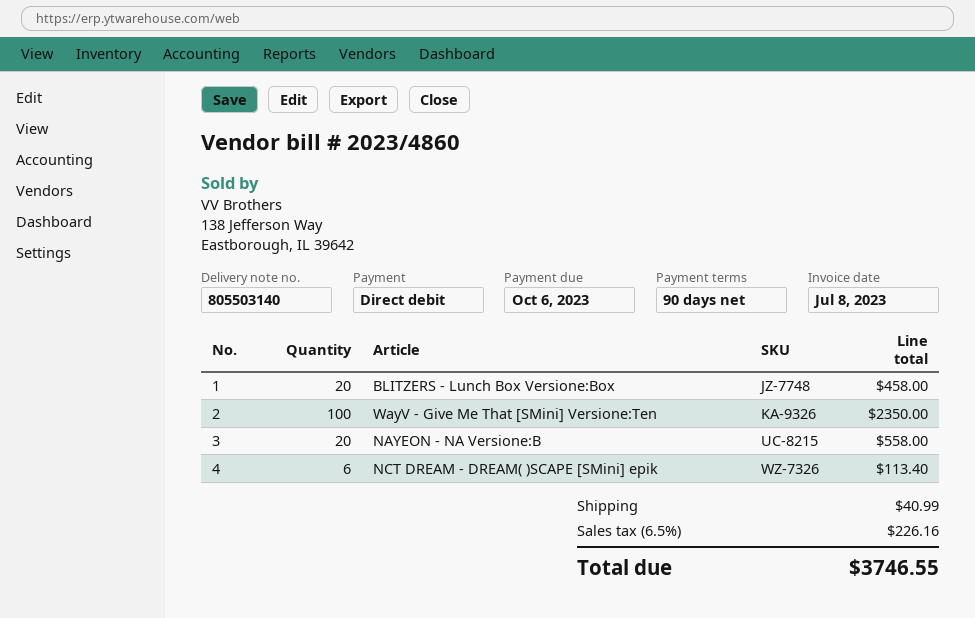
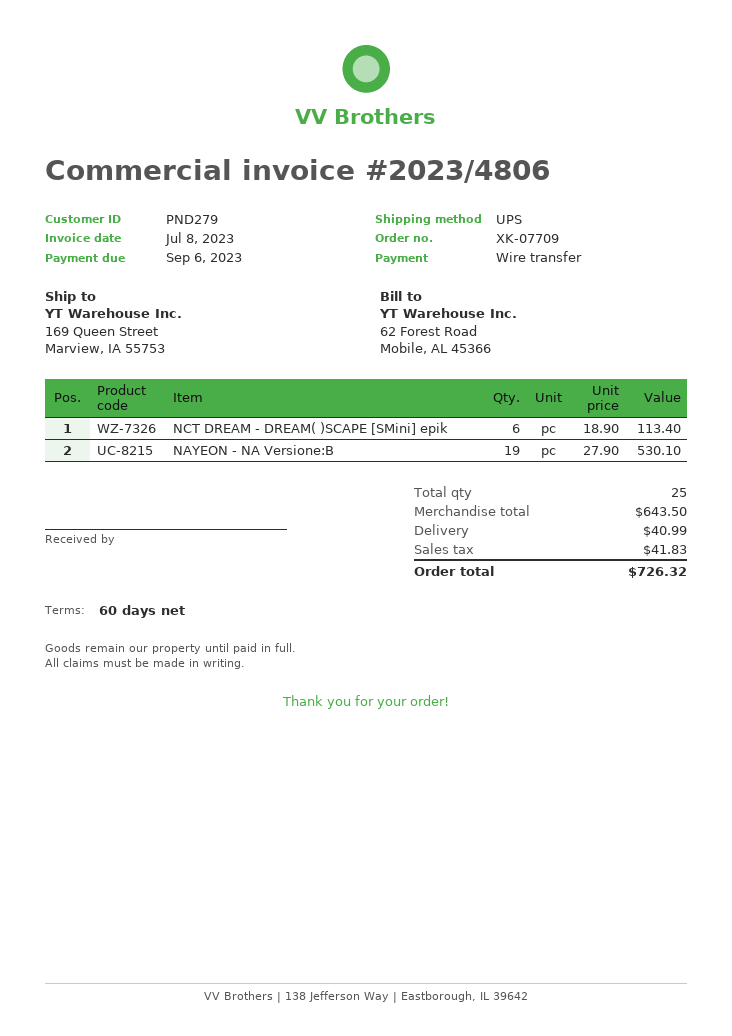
invoice number: 2023/4860 -> 2023/4806
payment terms: 90 days -> 60 days
due date: 2023-10-06 -> 2023-09-06
payment method: direct debit -> bank transfer
BLITZERS - Lunch Box Versione:Box: 20 for 458.00 -> none
WayV - Give Me That [SMini] Versione:Ten: 100 for 2350.00 -> none
NAYEON - NA Versione:B: 20 for 558.00 -> 19 for 530.10
tax: 226.16 -> 41.83
total: 3746.55 -> 726.32

